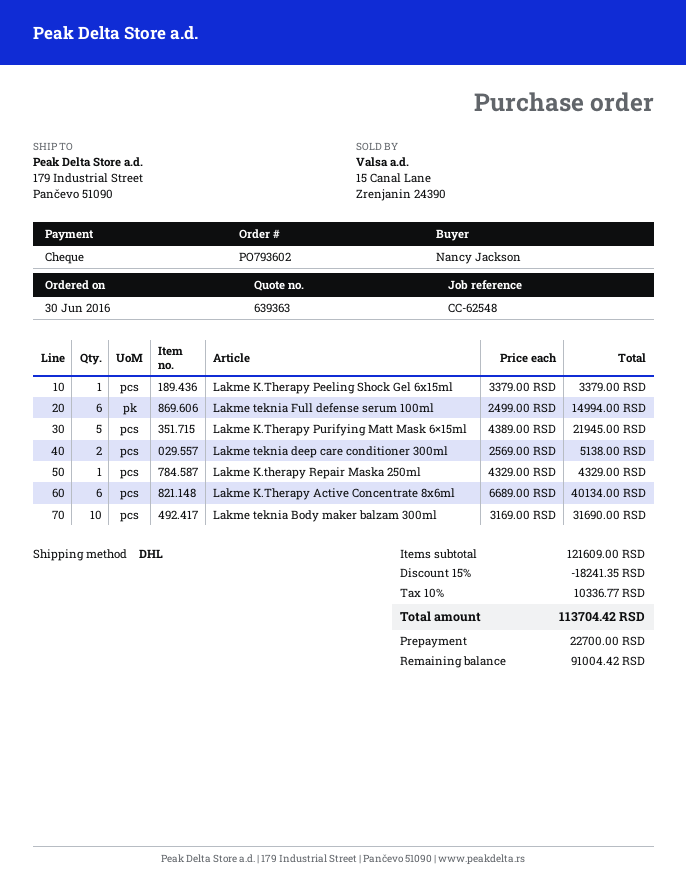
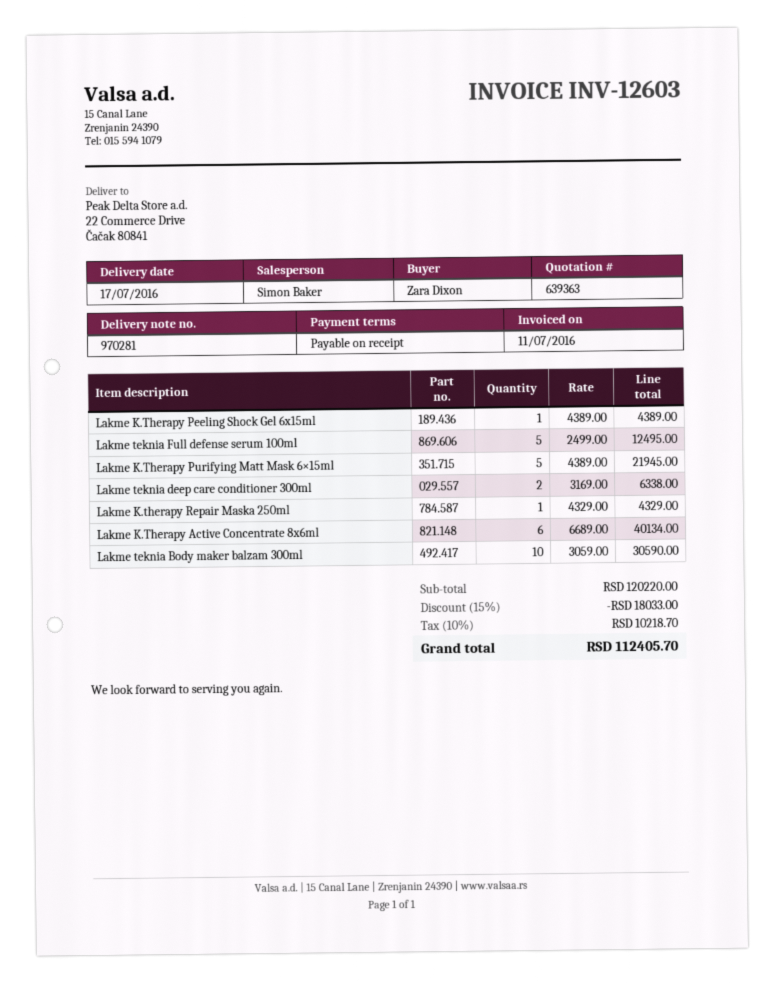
ordered by: Nancy Jackson -> Zara Dixon
ship to: 179 Industrial Street, Pančevo 51090 -> 22 Commerce Drive, Čačak 80841
Lakme K.Therapy Peeling Shock Gel 6x15ml: 1 x 3379.00 = 3379.00 -> 1 x 4389.00 = 4389.00
Lakme teknia Full defense serum 100ml: 6 x 2499.00 = 14994.00 -> 5 x 2499.00 = 12495.00
Lakme teknia deep care conditioner 300ml: 2 x 2569.00 = 5138.00 -> 2 x 3169.00 = 6338.00
Lakme teknia Body maker balzam 300ml: 10 x 3169.00 = 31690.00 -> 10 x 3059.00 = 30590.00
subtotal: 121609.00 -> 120220.00
discount: 15% = 18241.35 -> 15% = 18033.00
tax: 10% = 10336.77 -> 10% = 10218.70
total: 113704.42 -> 112405.70

